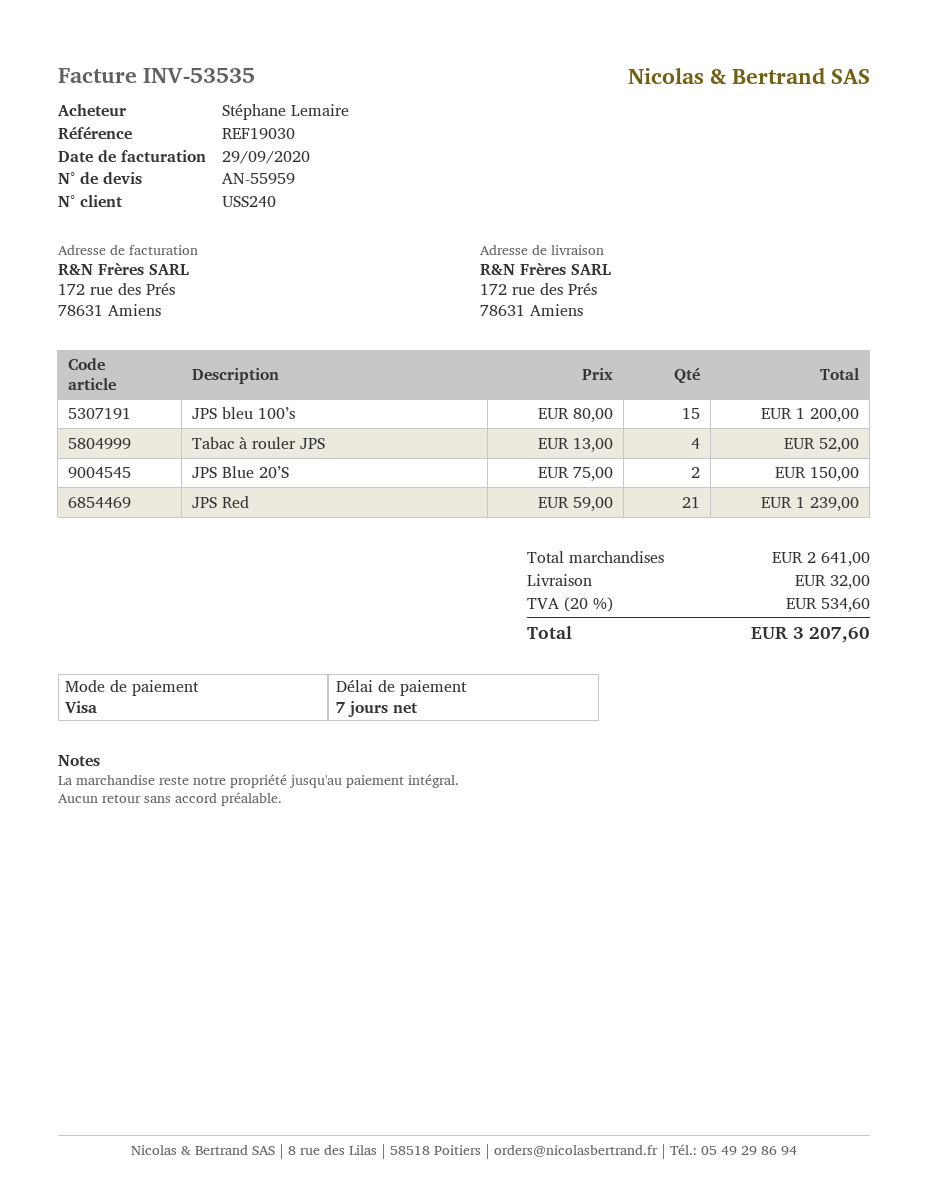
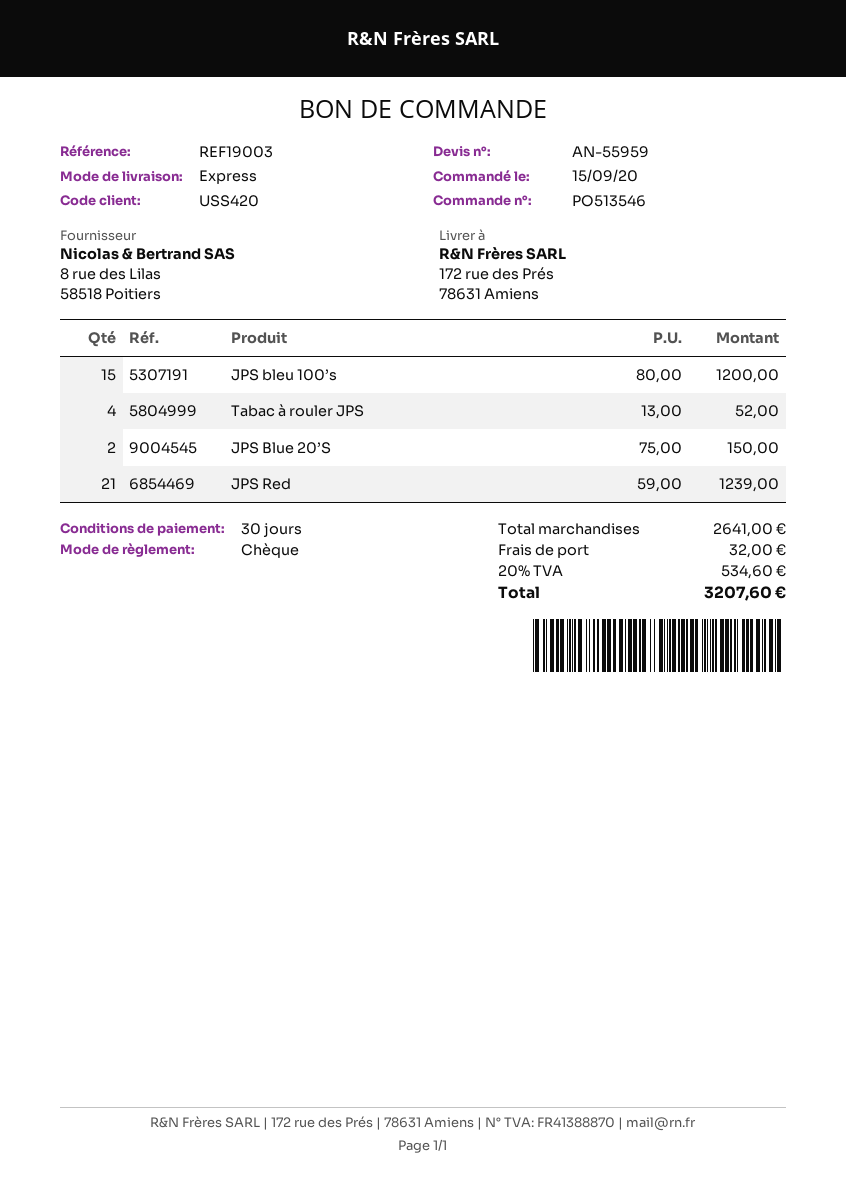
payment terms: 7 days -> 30 days
customer number: USS240 -> USS420
reference: REF19030 -> REF19003
payment method: Visa -> cheque

